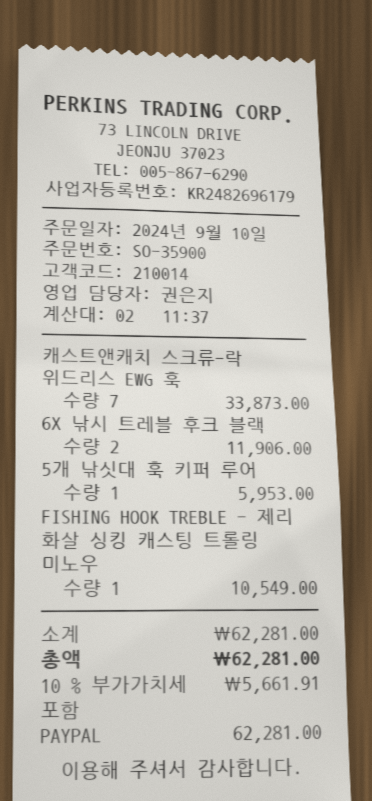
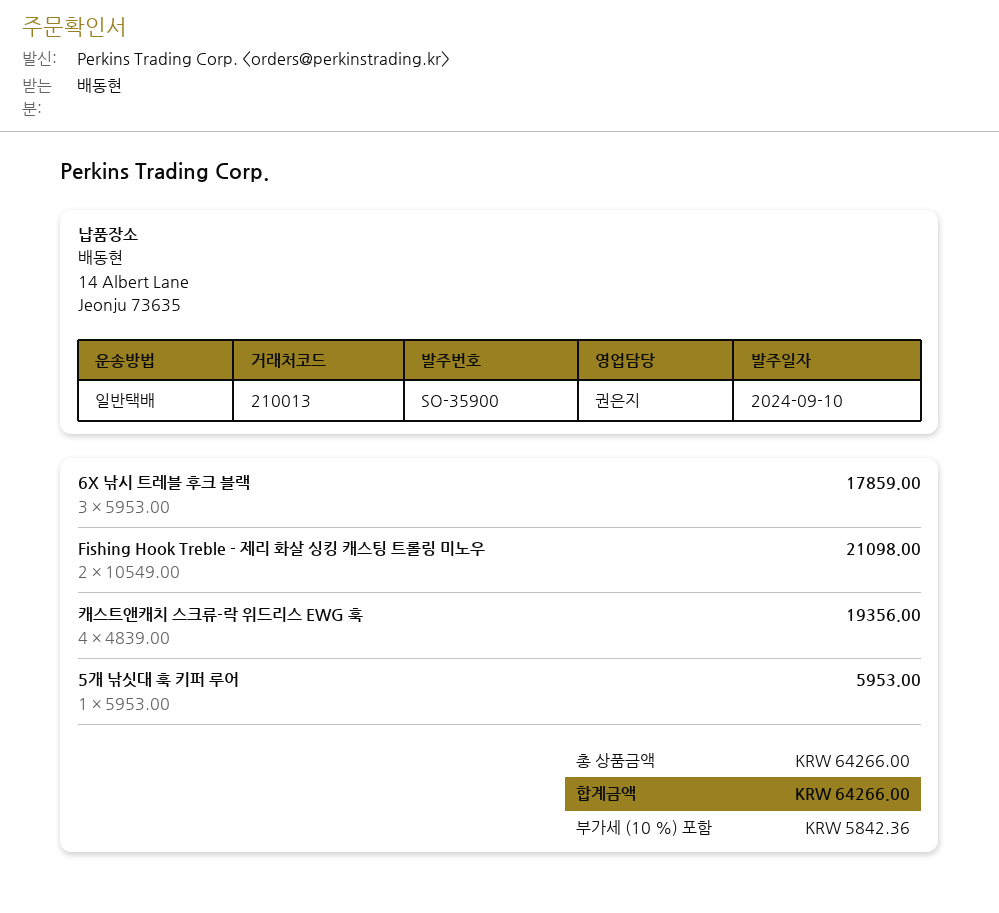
customer number: 210014 -> 210013
캐스트앤캐치 스크류-락 위드리스 EWG 훅: 7 for 33873.00 -> 4 for 19356.00
6X 낚시 트레블 후크 블랙: 2 for 11906.00 -> 3 for 17859.00
FISHING HOOK TREBLE - 제리 화살 싱킹 캐스팅 트롤링 미노우: 1 for 10549.00 -> 2 for 21098.00
subtotal: 62281.00 -> 64266.00
tax: 10% = 5661.91 -> 10% = 5842.36
total: 62281.00 -> 64266.00

